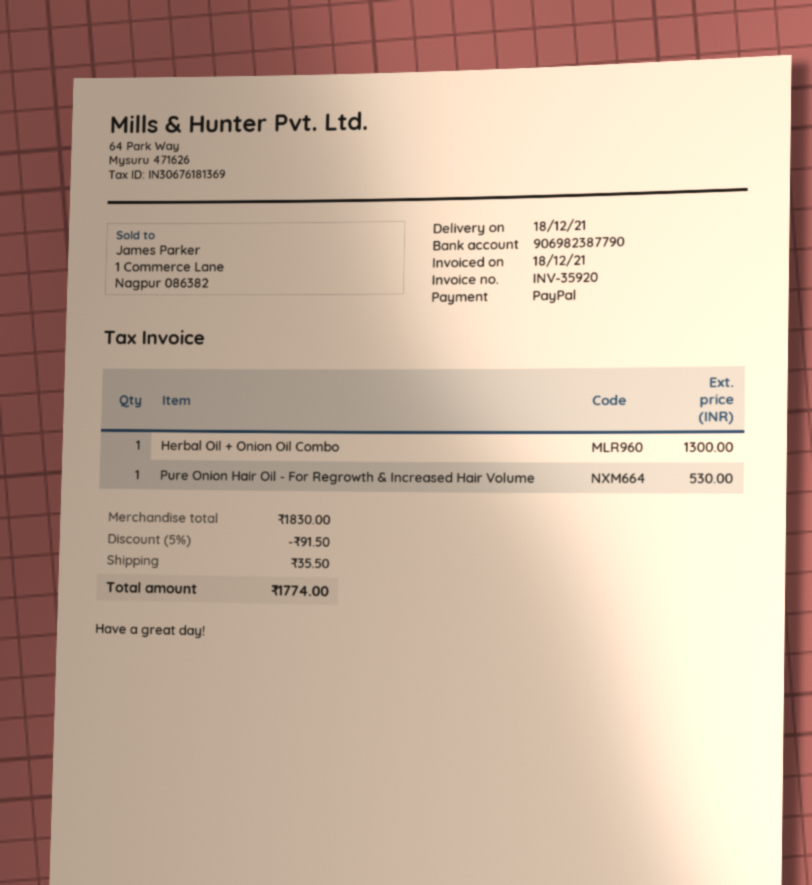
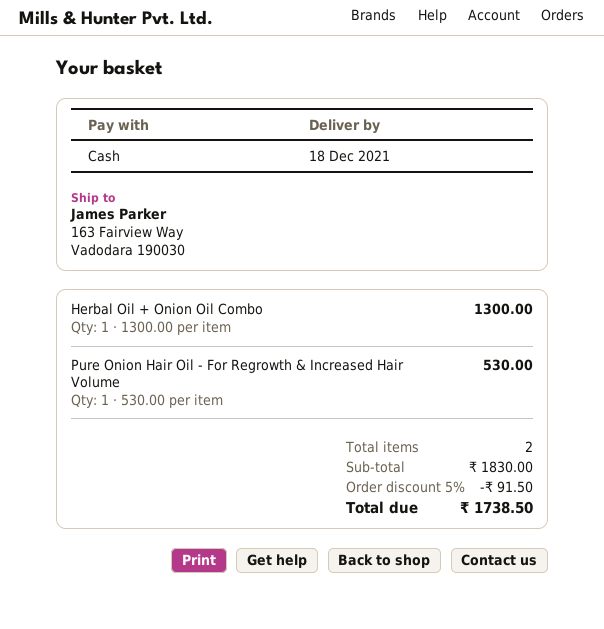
payment method: PayPal -> cash
shipping: 35.50 -> none
total: 1774.00 -> 1738.50

